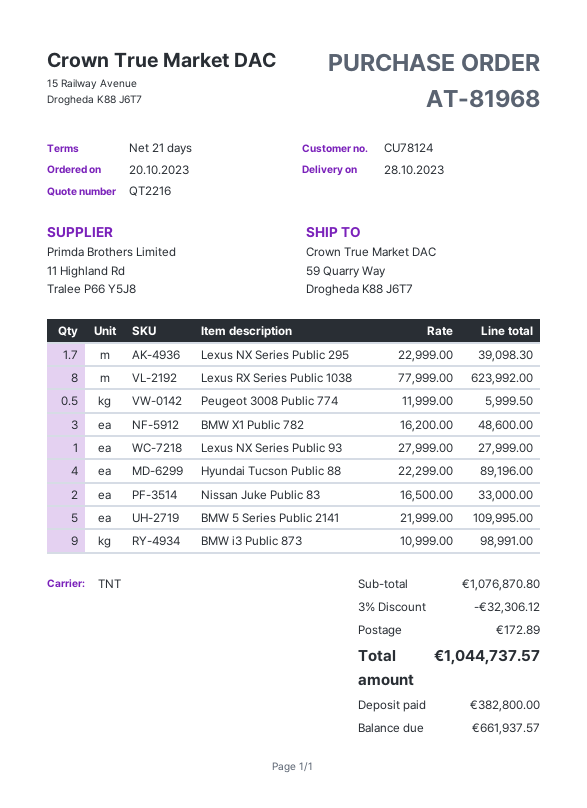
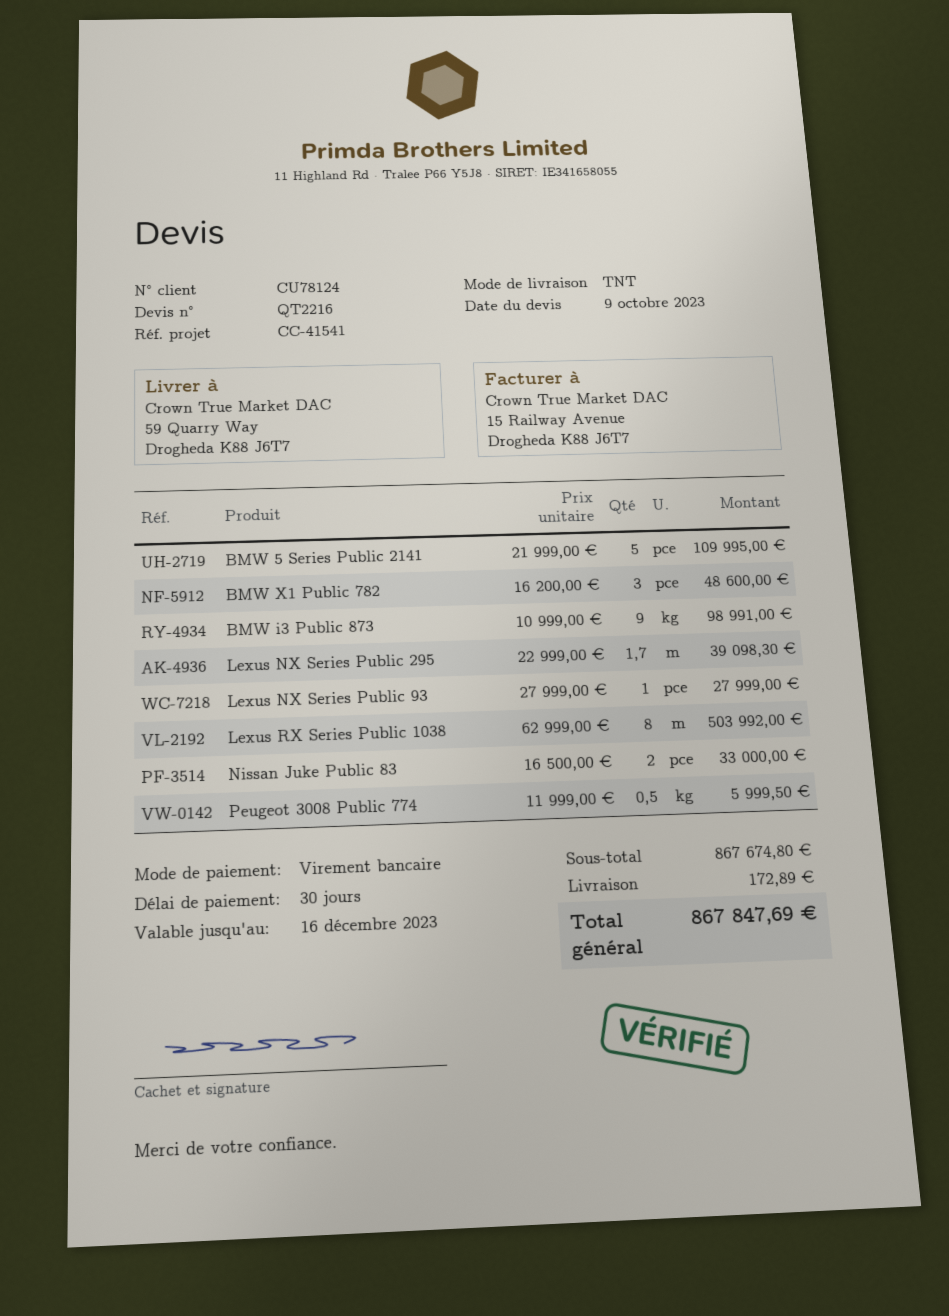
payment terms: 21 days -> 30 days
Lexus RX Series Public 1038: 8 x 77999.00 = 623992.00 -> 8 x 62999.00 = 503992.00
Hyundai Tucson Public 88: 4 x 22299.00 = 89196.00 -> none
subtotal: 1076870.80 -> 867674.80
discount: 3% = 32306.12 -> none
total: 1044737.57 -> 867847.69

